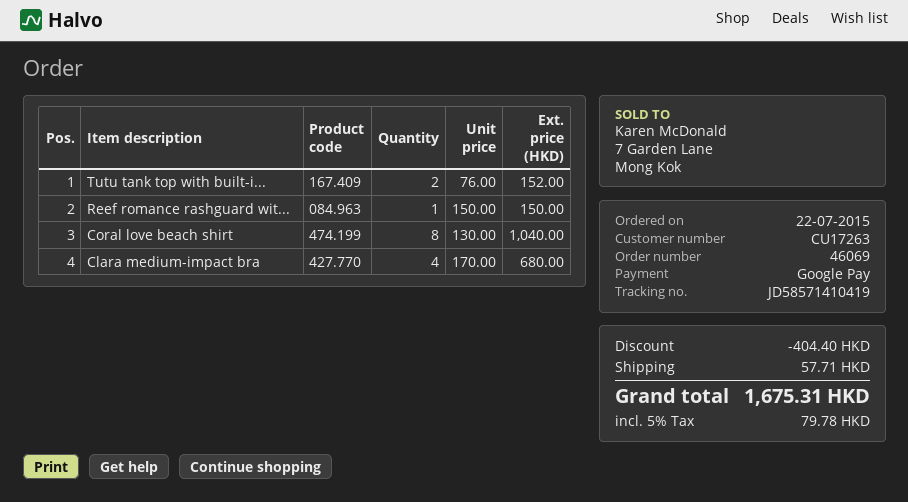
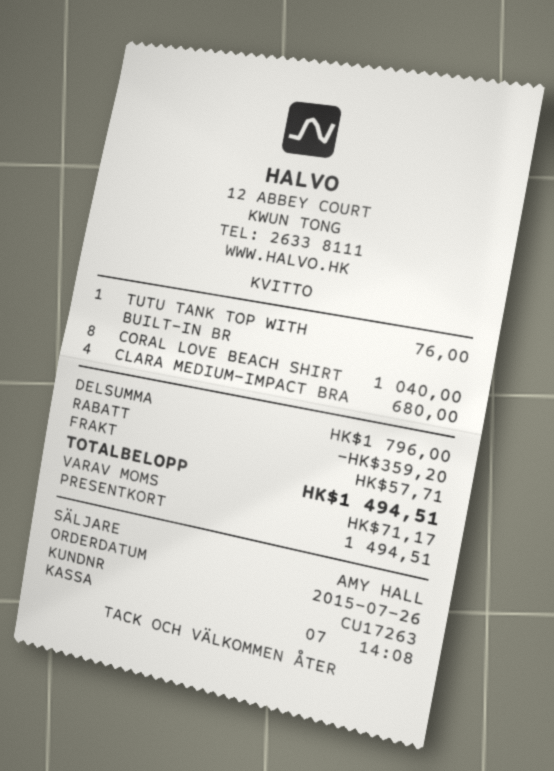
order date: 2015-07-22 -> 2015-07-26
payment method: Google Pay -> gift card
Tutu tank top with built-i...: 2 for 152.00 -> 1 for 76.00
Reef romance rashguard wit...: 1 for 150.00 -> none
discount: 404.40 -> 359.20
tax: 79.78 -> 71.17
total: 1675.31 -> 1494.51

